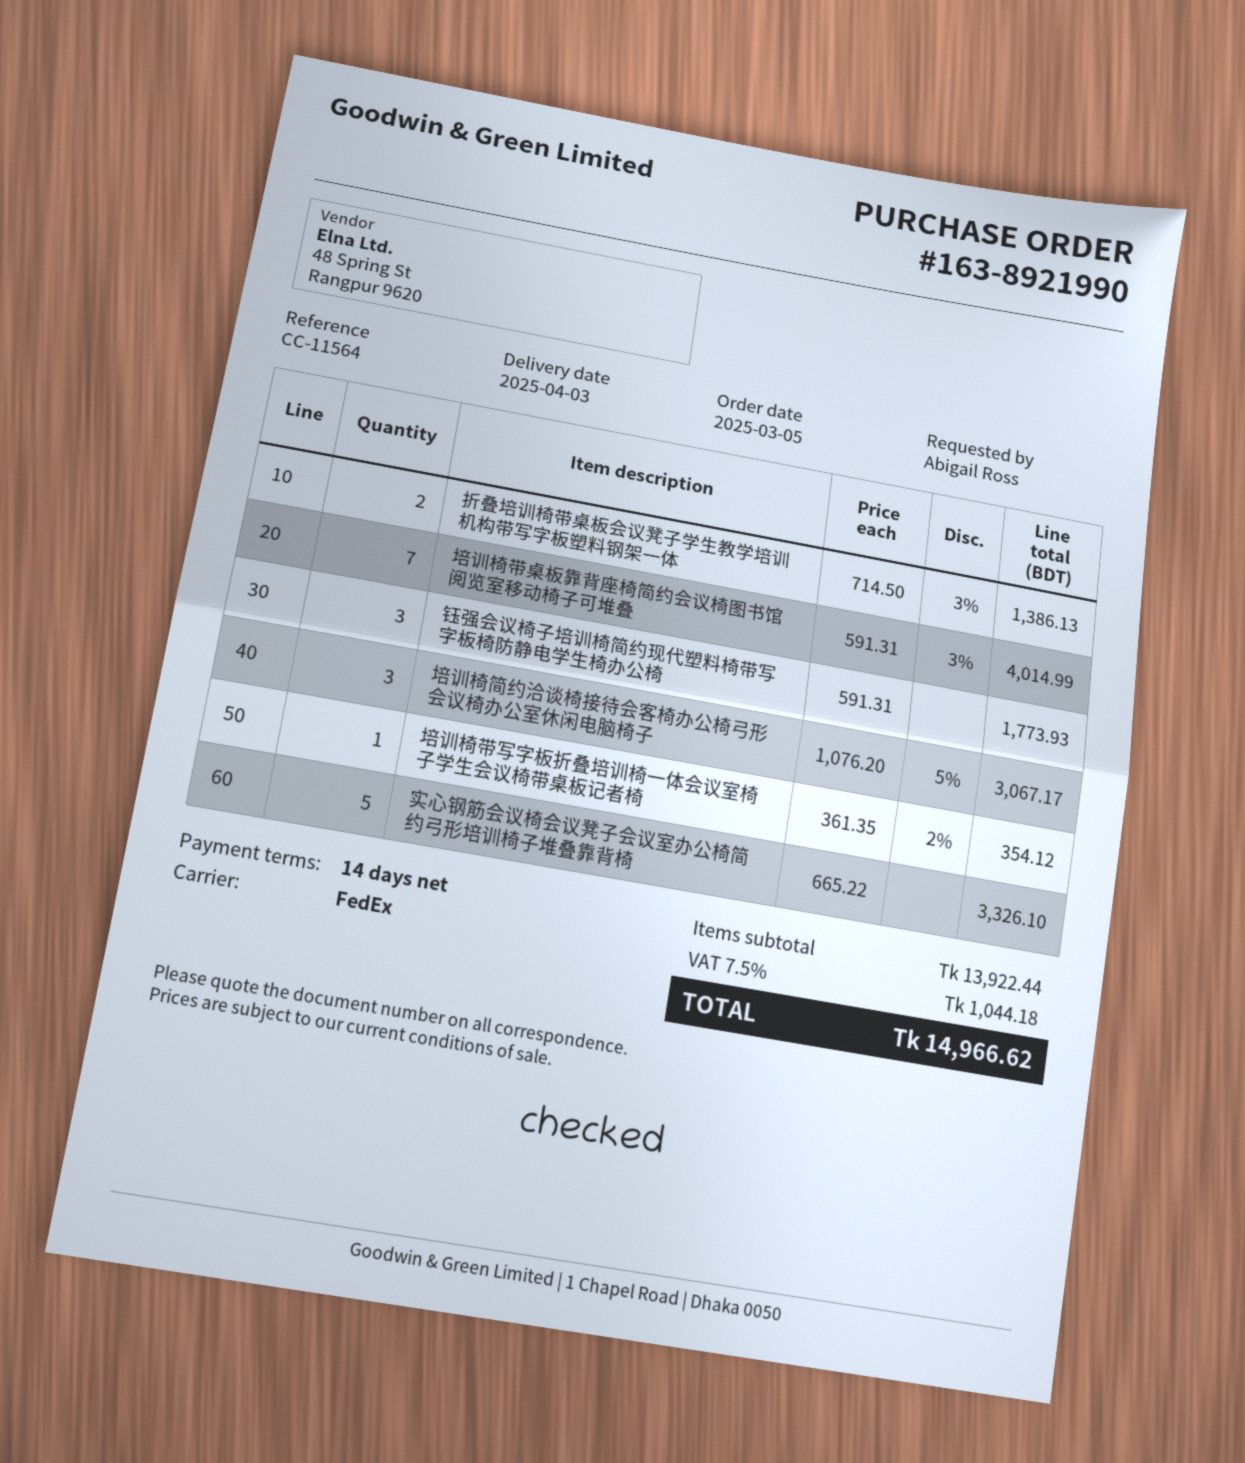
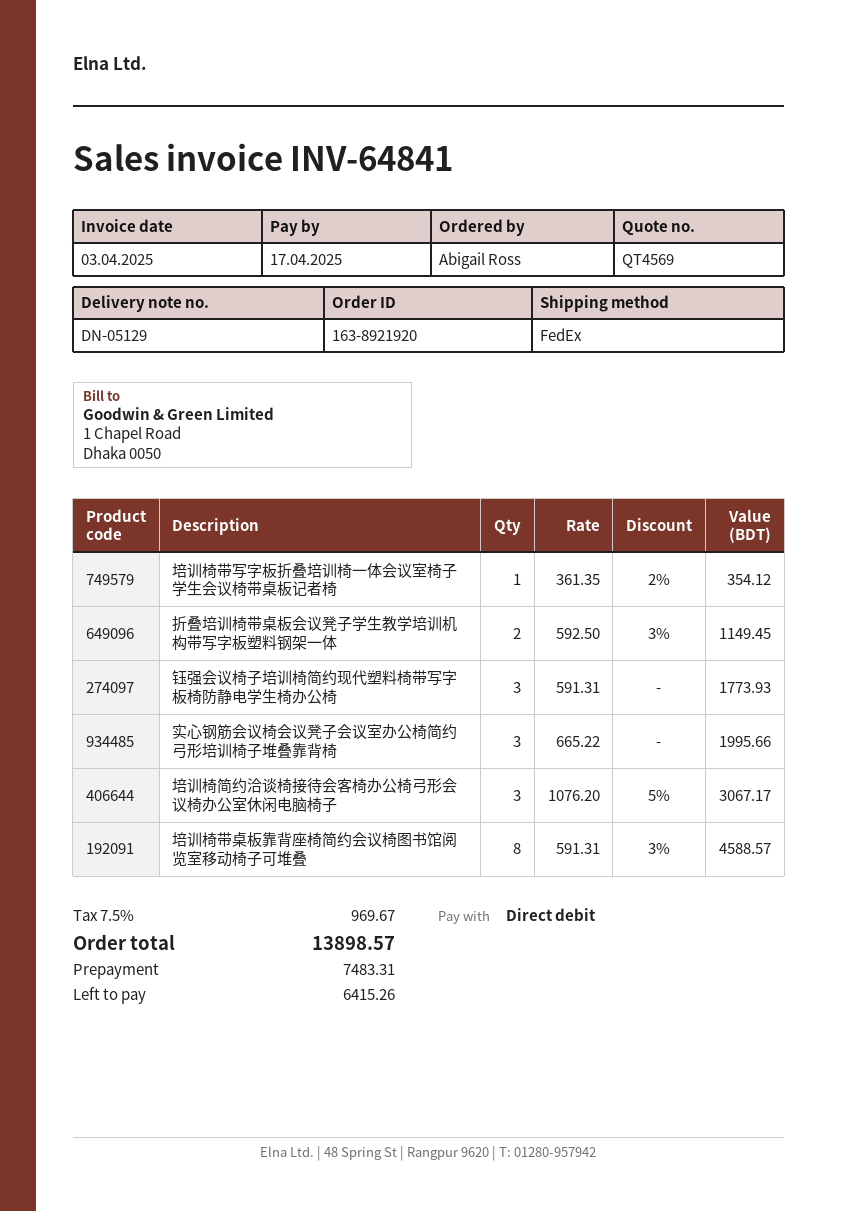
order number: 163-8921990 -> 163-8921920
折叠培训椅带桌板会议凳子学生教学培训机构带写字板塑料钢架一体: 2 x 714.50 - 3% = 1386.13 -> 2 x 592.50 - 3% = 1149.45
培训椅带桌板靠背座椅简约会议椅图书馆阅览室移动椅子可堆叠: 7 x 591.31 - 3% = 4014.99 -> 8 x 591.31 - 3% = 4588.57
实心钢筋会议椅会议凳子会议室办公椅简约弓形培训椅子堆叠靠背椅: 5 x 665.22 = 3326.10 -> 3 x 665.22 = 1995.66
tax: 7.5% = 1044.18 -> 7.5% = 969.67
total: 14966.62 -> 13898.57

